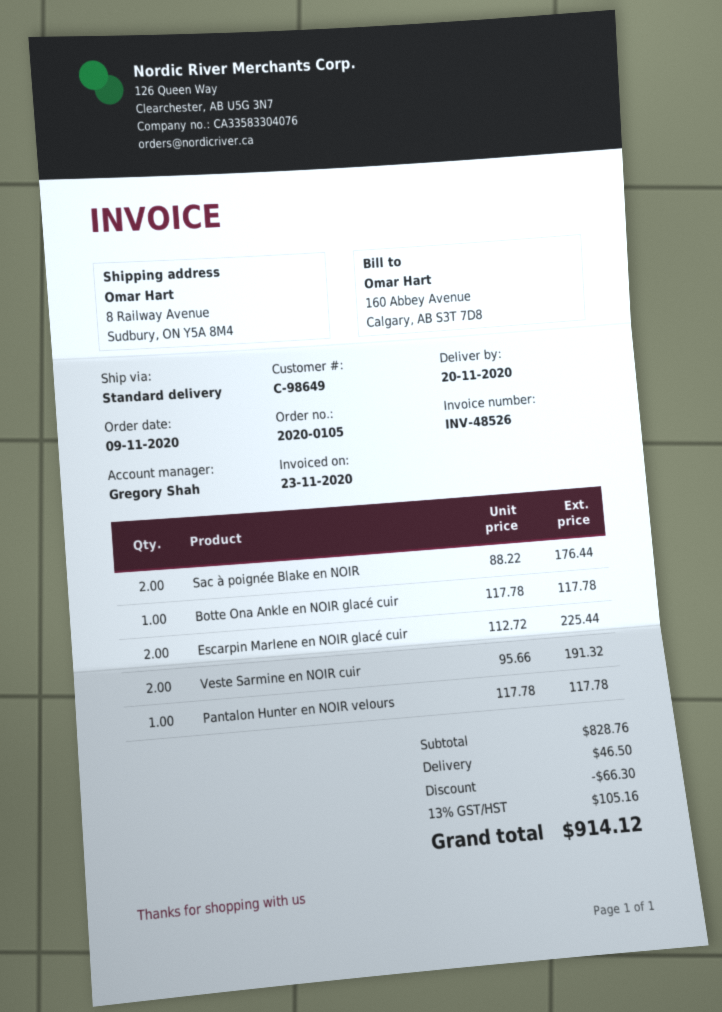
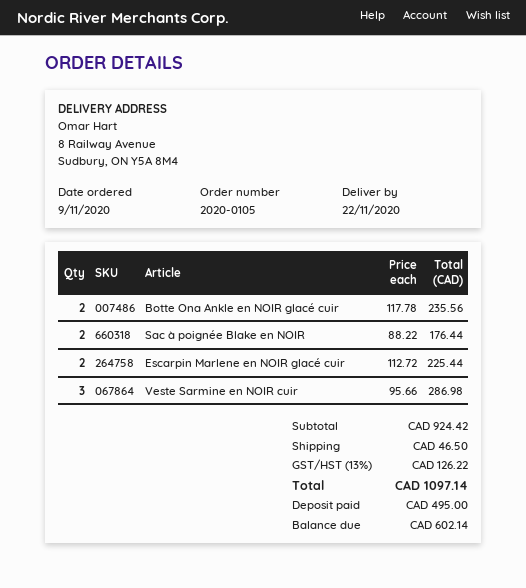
delivery date: 2020-11-20 -> 2020-11-22
Botte Ona Ankle en NOIR glacé cuir: 1 x 117.78 = 117.78 -> 2 x 117.78 = 235.56
Veste Sarmine en NOIR cuir: 2 x 95.66 = 191.32 -> 3 x 95.66 = 286.98
Pantalon Hunter en NOIR velours: 1 x 117.78 = 117.78 -> none
subtotal: 828.76 -> 924.42
discount: 66.30 -> none
tax: 13% = 105.16 -> 13% = 126.22
total: 914.12 -> 1097.14

